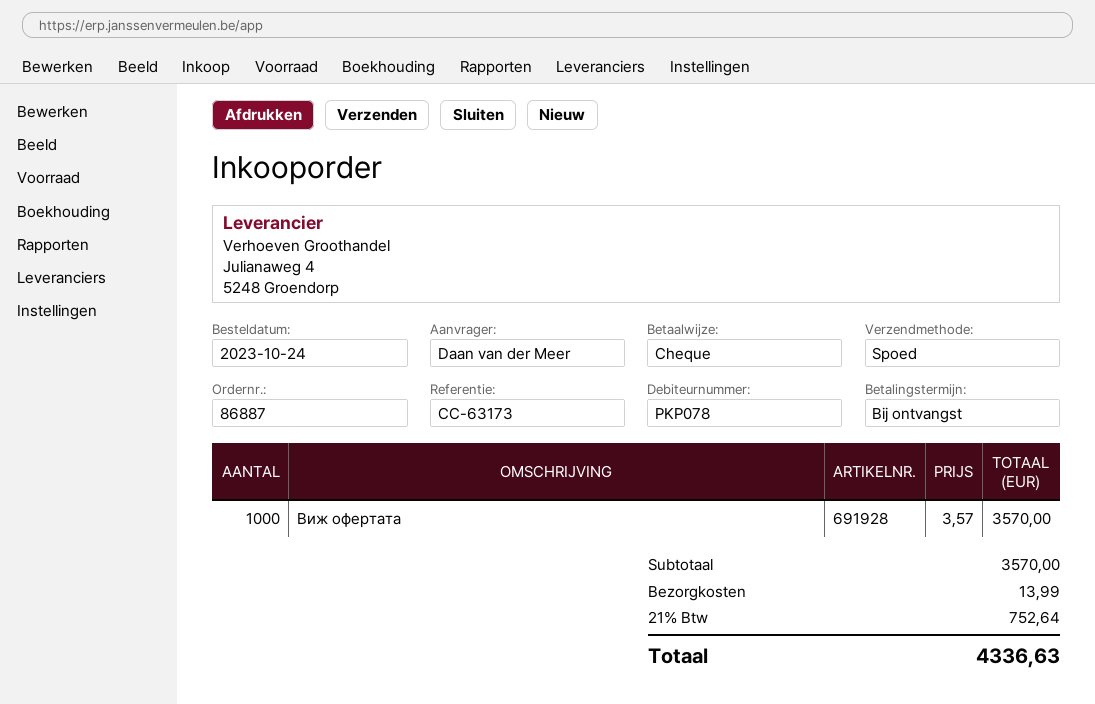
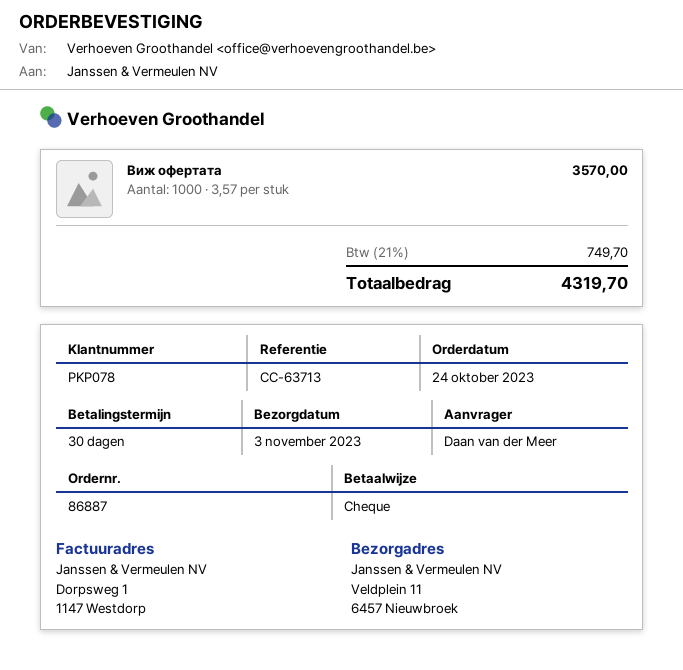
payment terms: on receipt -> 30 days
reference: CC-63173 -> CC-63713
shipping: 13.99 -> none
tax: 21% = 752.64 -> 21% = 749.70
total: 4336.63 -> 4319.70

